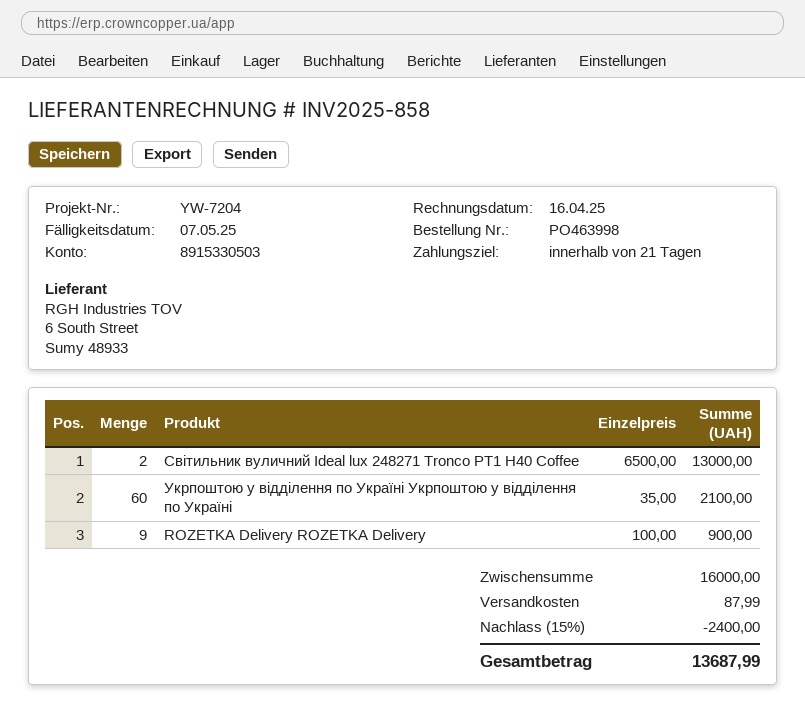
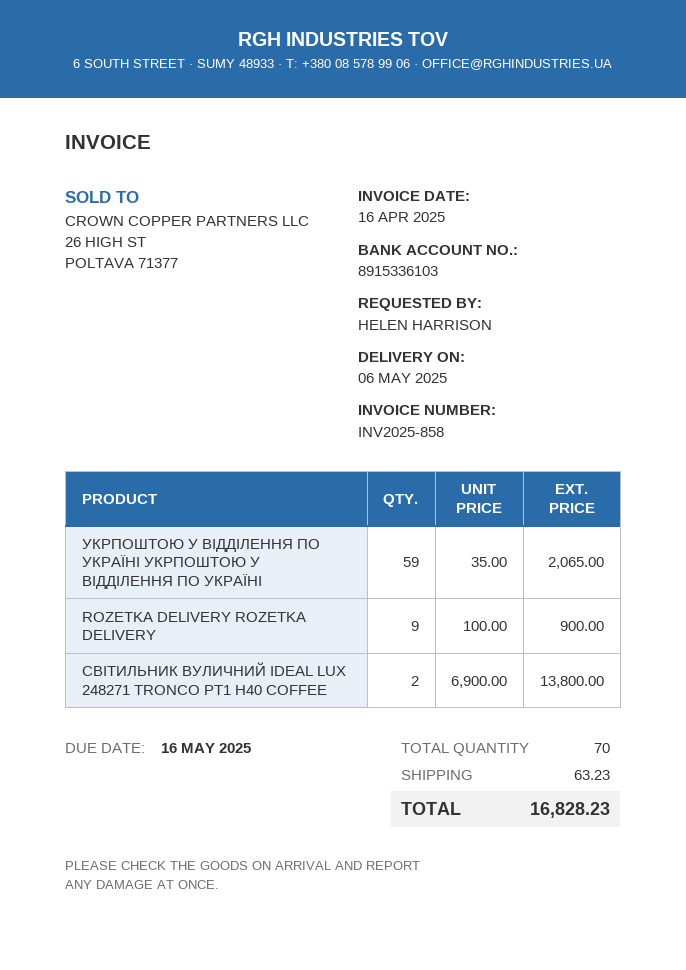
due date: 2025-05-07 -> 2025-05-16
bank account: 8915330503 -> 8915336103
Світильник вуличний Ideal lux 248271 Tronco PT1 H40 Coffee: 2 x 6500.00 = 13000.00 -> 2 x 6900.00 = 13800.00
Укрпоштою у відділення по Україні Укрпоштою у відділення по Україні: 60 x 35.00 = 2100.00 -> 59 x 35.00 = 2065.00
discount: 15% = 2400.00 -> none
shipping: 87.99 -> 63.23
total: 13687.99 -> 16828.23

